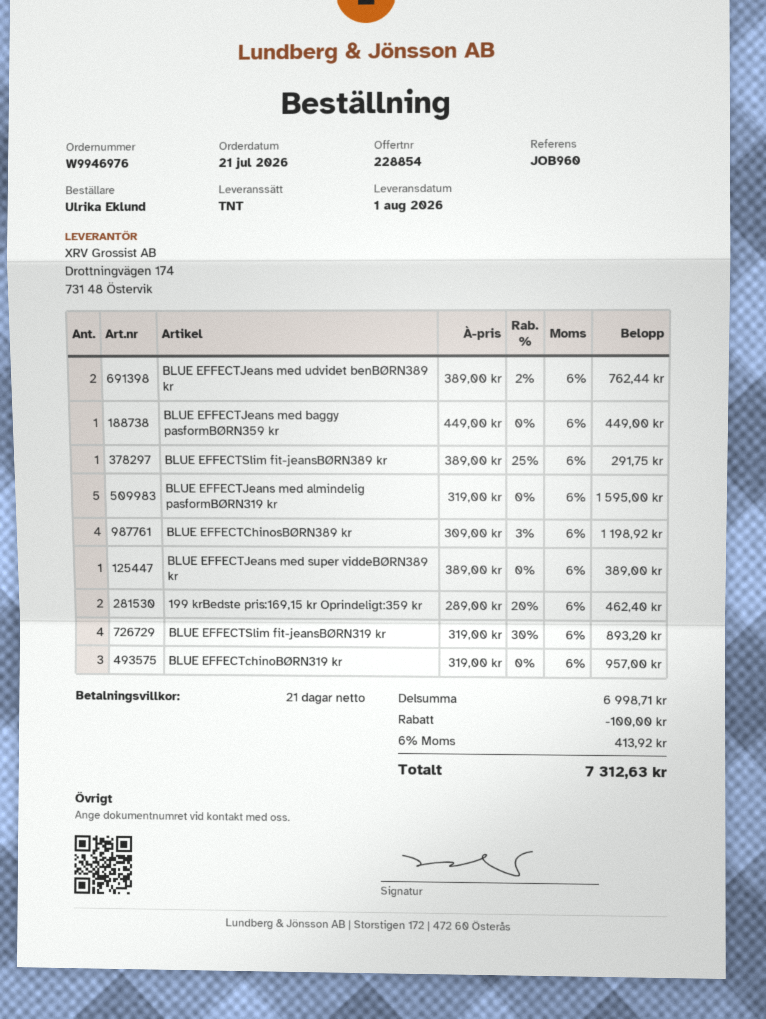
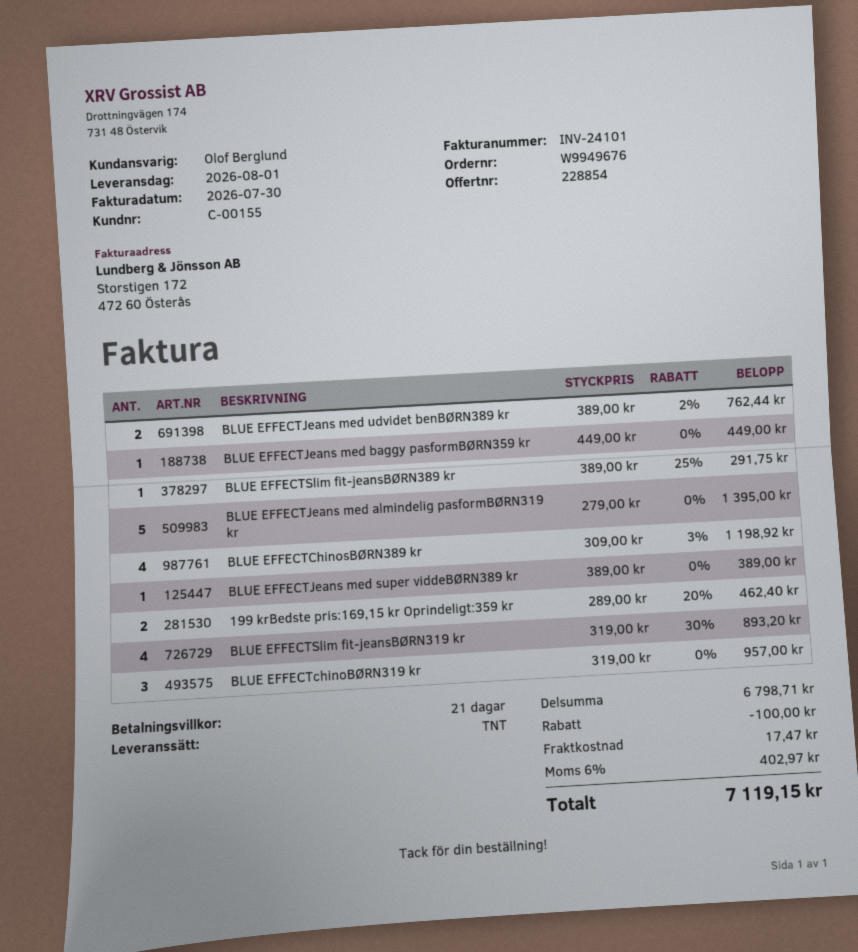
order number: W9946976 -> W9949676
BLUE EFFECTJeans med almindelig pasformBØRN319 kr: 5 x 319.00 = 1595.00 -> 5 x 279.00 = 1395.00
subtotal: 6998.71 -> 6798.71
shipping: none -> 17.47
tax: 6% = 413.92 -> 6% = 402.97
total: 7312.63 -> 7119.15

